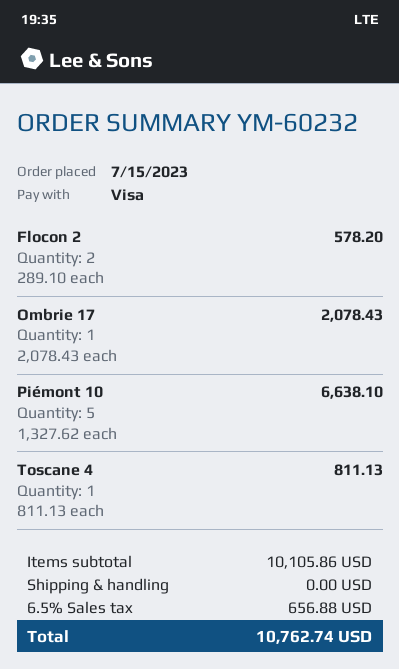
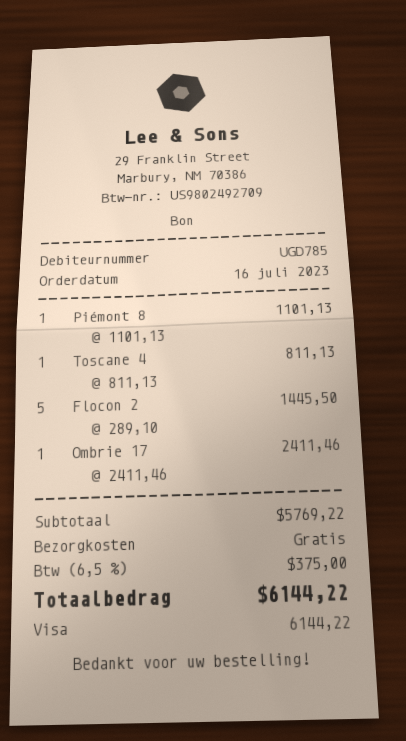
order date: 2023-07-15 -> 2023-07-16
Flocon 2: 2 x 289.10 = 578.20 -> 5 x 289.10 = 1445.50
Ombrie 17: 1 x 2078.43 = 2078.43 -> 1 x 2411.46 = 2411.46
Piémont 10: 5 x 1327.62 = 6638.10 -> none
Piémont 8: none -> 1 x 1101.13 = 1101.13
subtotal: 10105.86 -> 5769.22
tax: 6.5% = 656.88 -> 6.5% = 375.00
total: 10762.74 -> 6144.22

